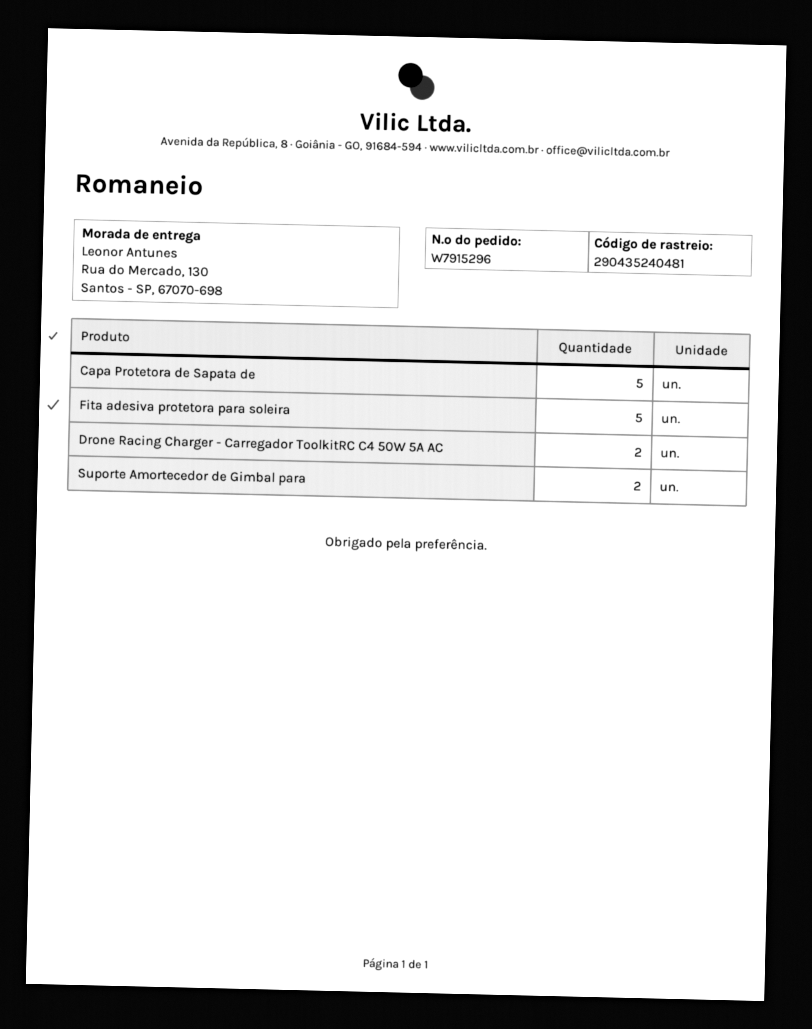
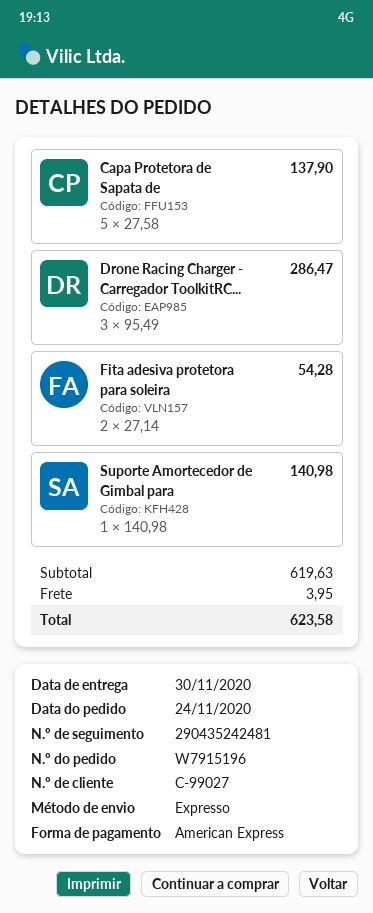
order number: W7915296 -> W7915196
tracking number: 290435240481 -> 290435242481
Fita adesiva protetora para soleira: 5 -> 2
Drone Racing Charger - Carregador ToolkitRC C4 50W 5A AC: 2 -> 3
Suporte Amortecedor de Gimbal para: 2 -> 1

